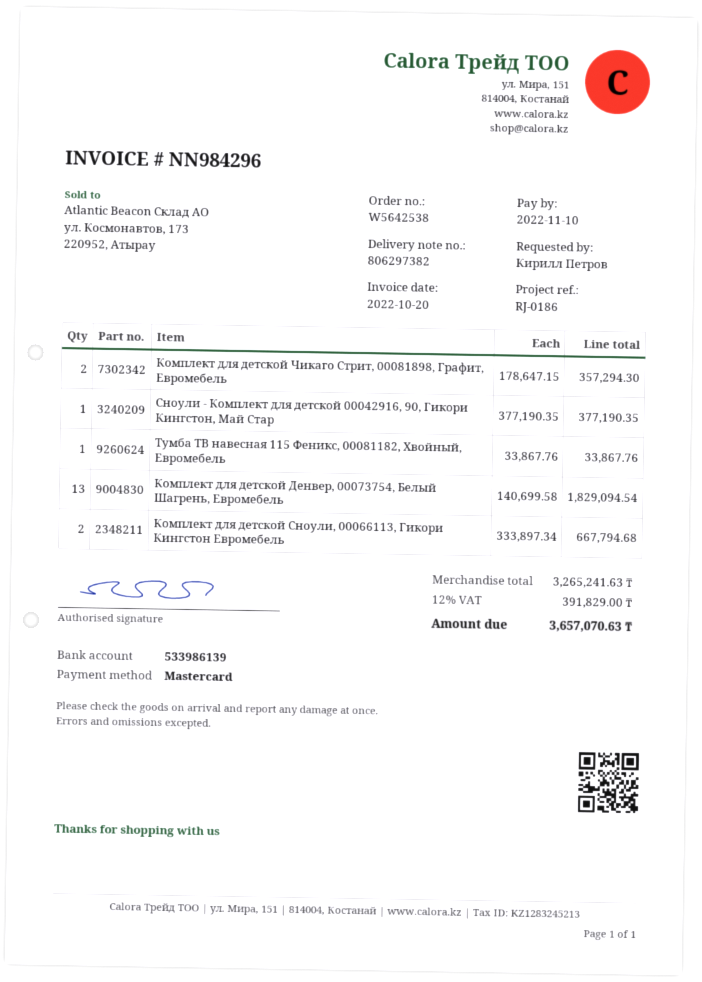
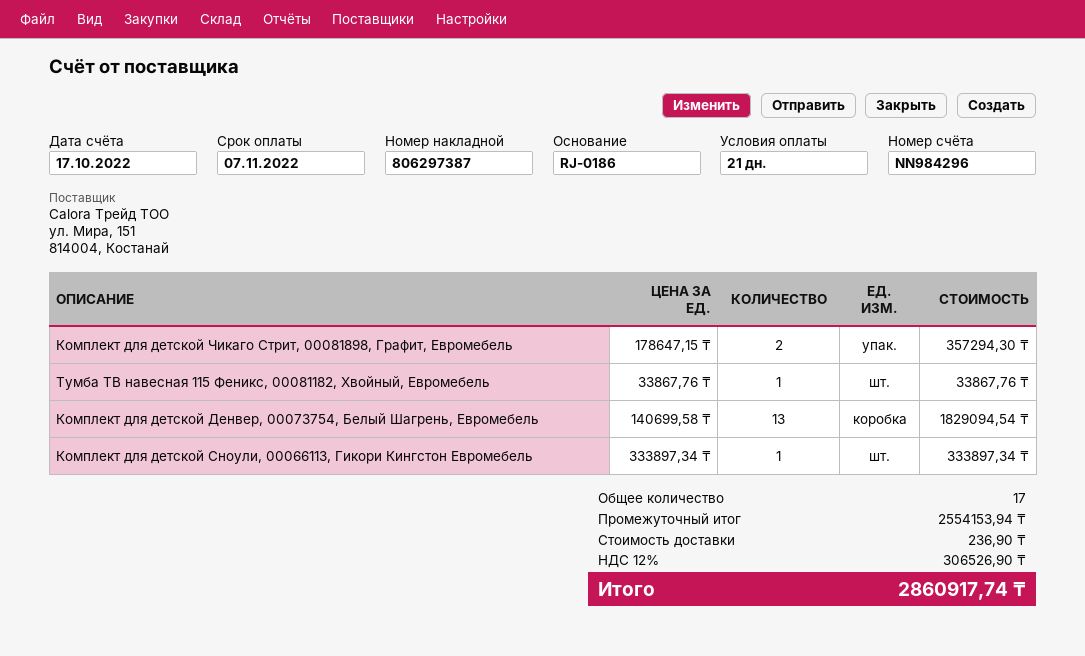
delivery note number: 806297382 -> 806297387
invoice date: 2022-10-20 -> 2022-10-17
due date: 2022-11-10 -> 2022-11-07
Сноули - Комплект для детской 00042916, 90, Гикори Кингстон, Май Стар: 1 x 377190.35 = 377190.35 -> none
Комплект для детской Сноули, 00066113, Гикори Кингстон Евромебель: 2 x 333897.34 = 667794.68 -> 1 x 333897.34 = 333897.34
subtotal: 3265241.63 -> 2554153.94
shipping: none -> 236.90
tax: 12% = 391829.00 -> 12% = 306526.90
total: 3657070.63 -> 2860917.74

